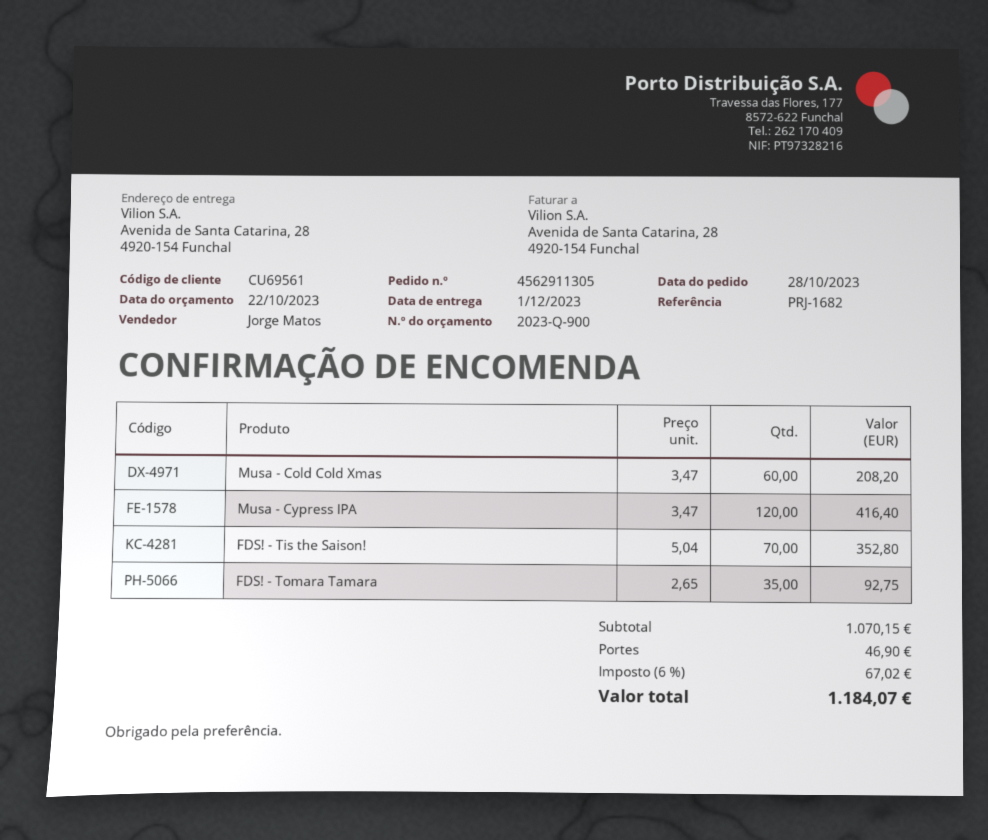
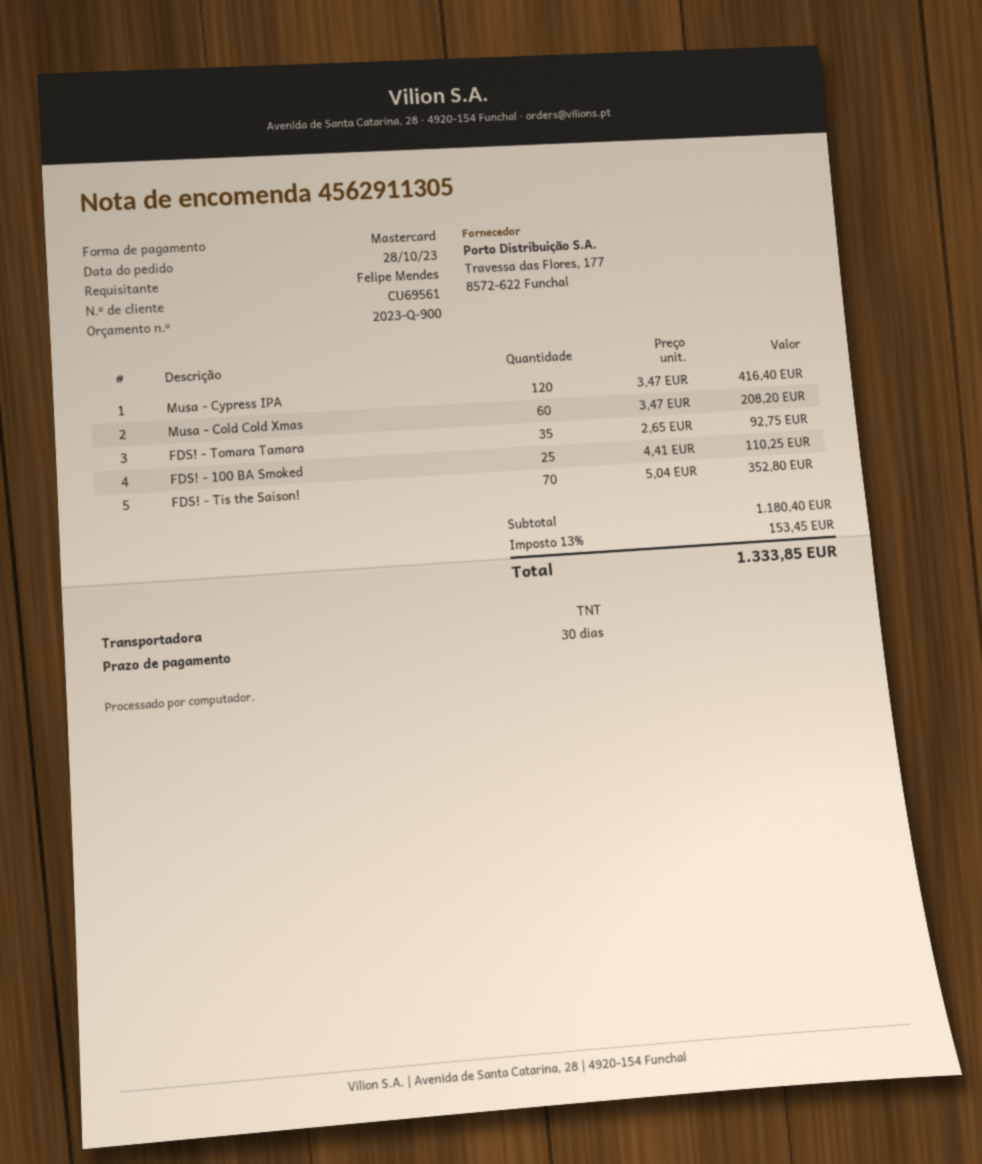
FDS! - 100 BA Smoked: none -> 25 x 4.41 = 110.25
subtotal: 1070.15 -> 1180.40
shipping: 46.90 -> none
tax: 6% = 67.02 -> 13% = 153.45
total: 1184.07 -> 1333.85

